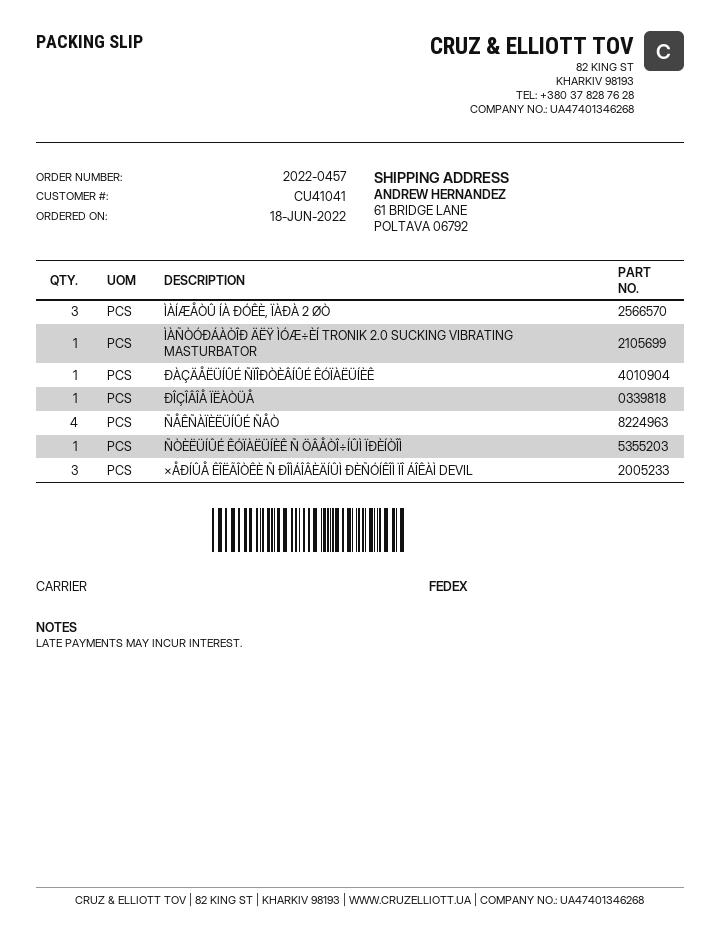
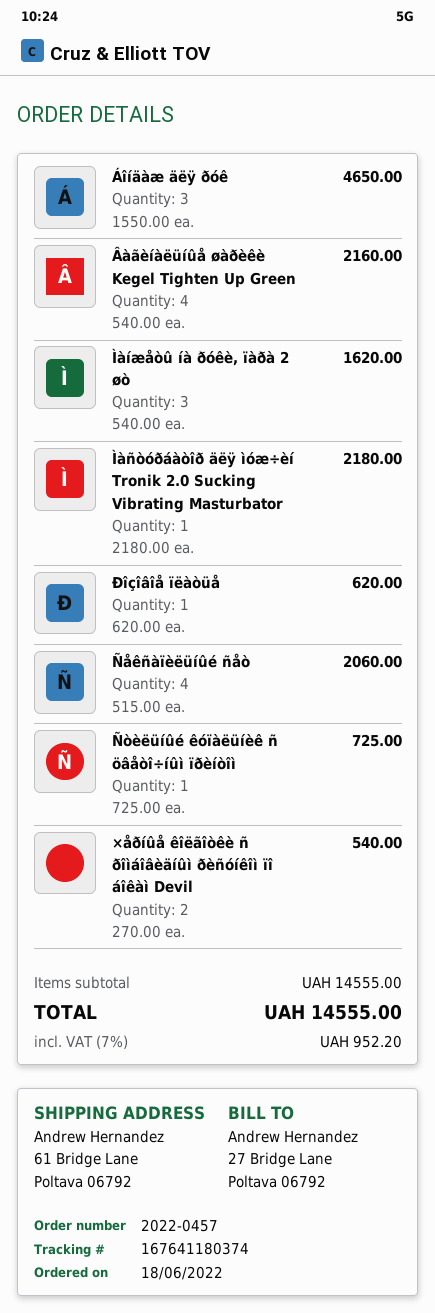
ÐÀÇÄÅËÜÍÛÉ ÑÏÎÐÒÈÂÍÛÉ ÊÓÏÀËÜÍÈÊ: 1 -> none
×ÅÐÍÛÅ ÊÎËÃÎÒÊÈ Ñ ÐÎÌÁÎÂÈÄÍÛÌ ÐÈÑÓÍÊÎÌ ÏÎ ÁÎÊÀÌ DEVIL: 3 -> 2
Áîíäàæ äëÿ ðóê: none -> 3
Âàãèíàëüíûå øàðèêè Kegel Tighten Up Green: none -> 4

